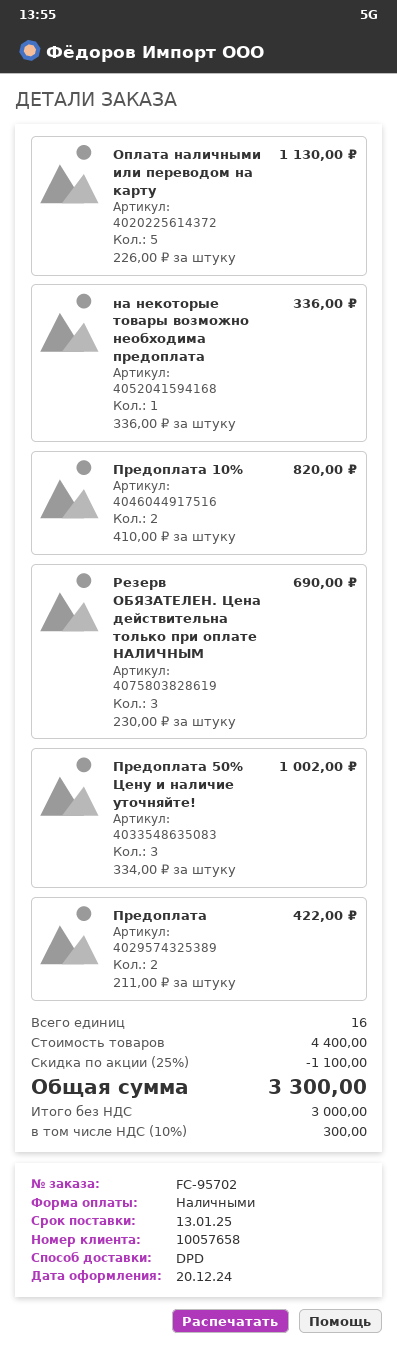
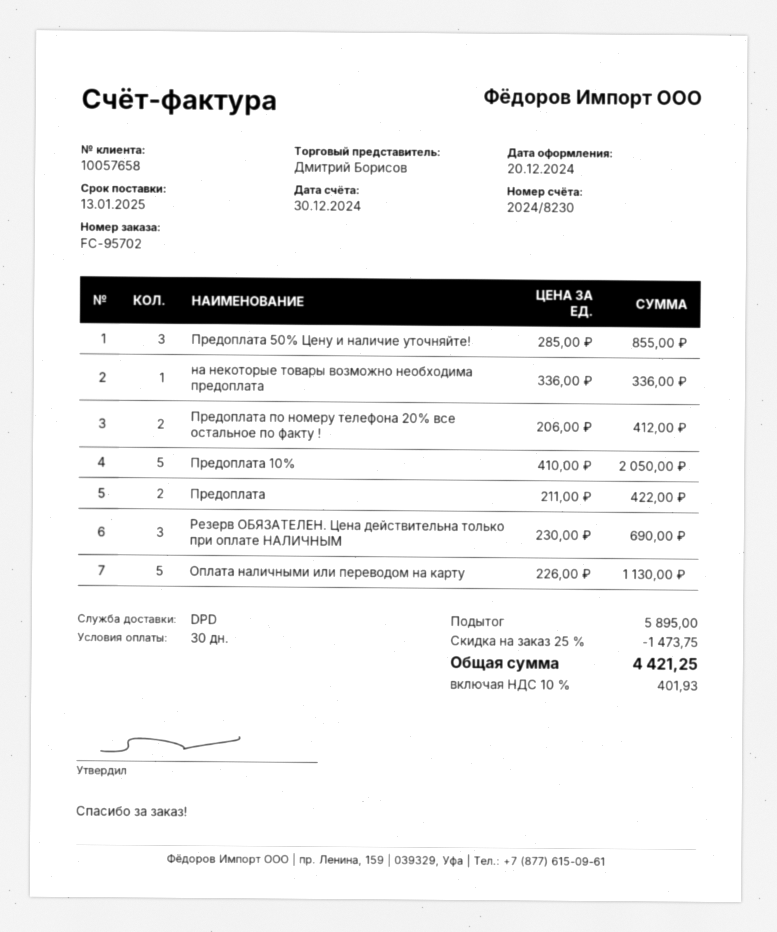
Предоплата 10%: 2 x 410.00 = 820.00 -> 5 x 410.00 = 2050.00
Предоплата 50% Цену и наличие уточняйте!: 3 x 334.00 = 1002.00 -> 3 x 285.00 = 855.00
Предоплата по номеру телефона 20% все остальное по факту !: none -> 2 x 206.00 = 412.00
subtotal: 4400.00 -> 5895.00
discount: 25% = 1100.00 -> 25% = 1473.75
tax: 10% = 300.00 -> 10% = 401.93
total: 3300.00 -> 4421.25

